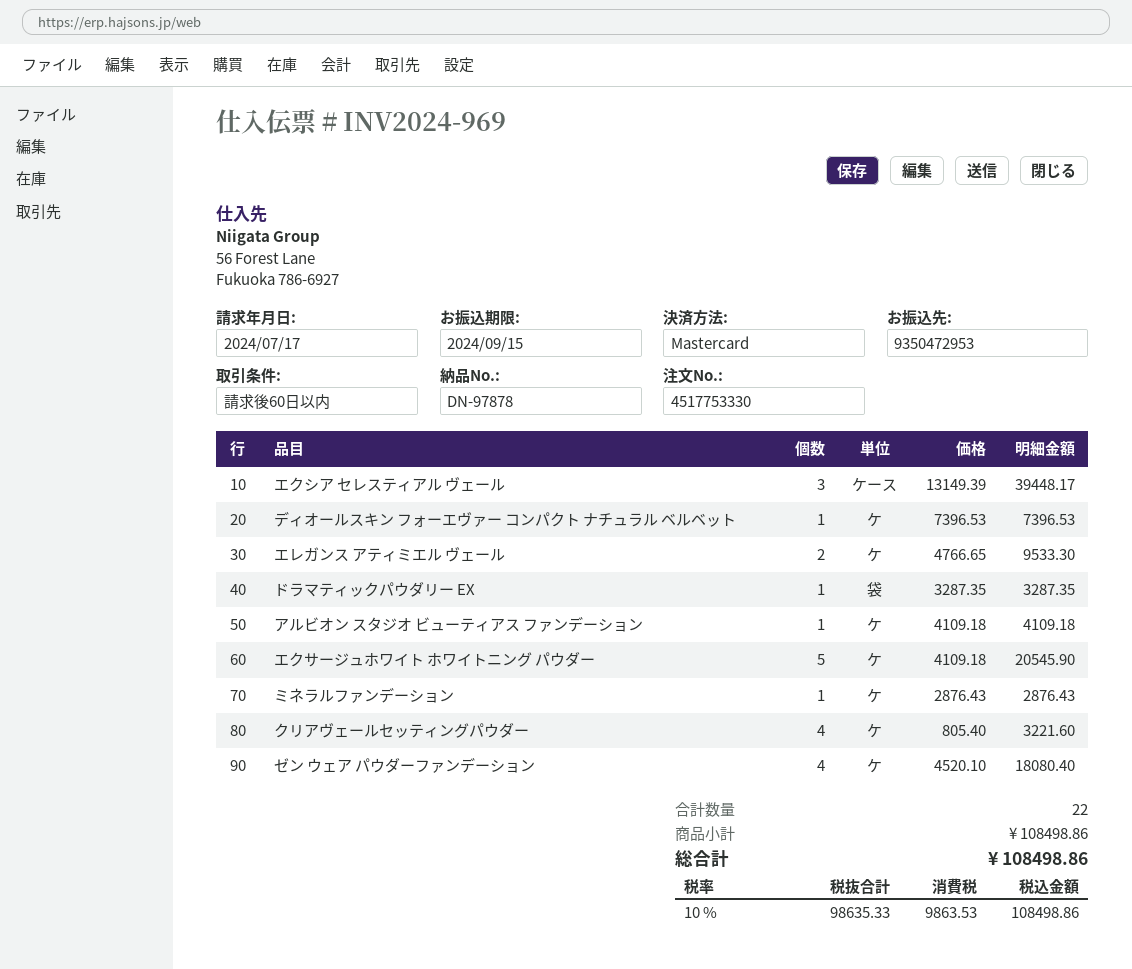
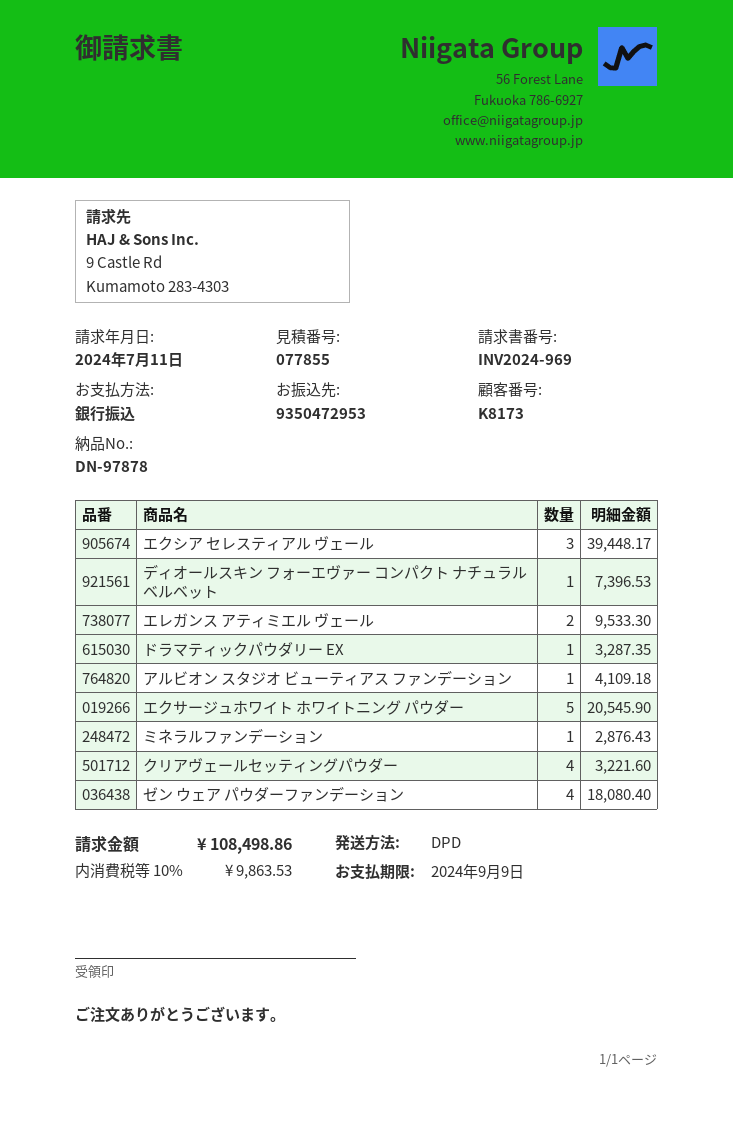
invoice date: 2024-07-17 -> 2024-07-11
due date: 2024-09-15 -> 2024-09-09
payment method: Mastercard -> bank transfer

